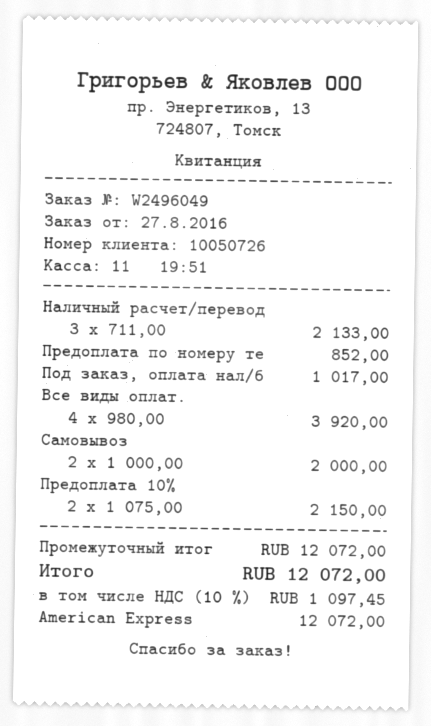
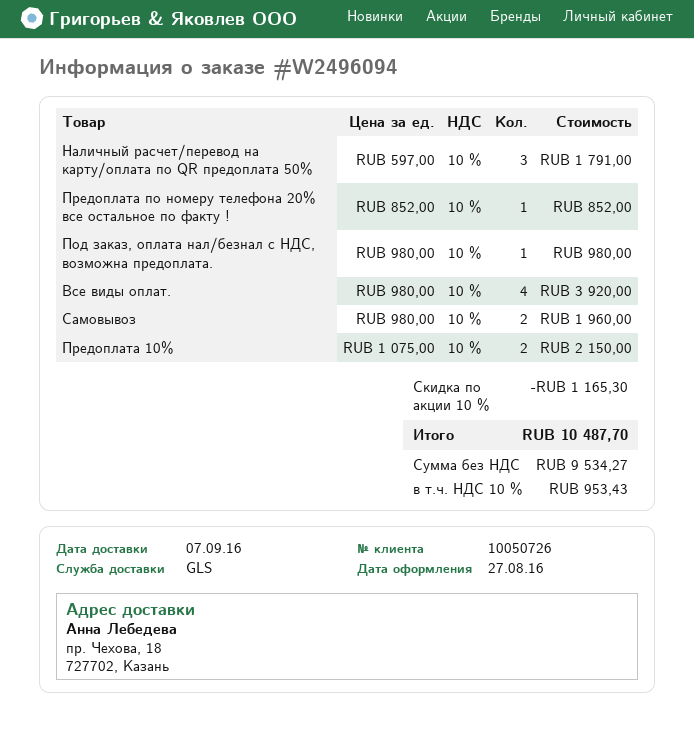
order number: W2496049 -> W2496094
Наличный расчет/перевод: 3 x 711.00 = 2133.00 -> 3 x 597.00 = 1791.00
Под заказ, оплата нал/б: 1 x 1017.00 = 1017.00 -> 1 x 980.00 = 980.00
Самовывоз: 2 x 1000.00 = 2000.00 -> 2 x 980.00 = 1960.00
discount: none -> 10% = 1165.30
tax: 10% = 1097.45 -> 10% = 953.43
total: 12072.00 -> 10487.70

